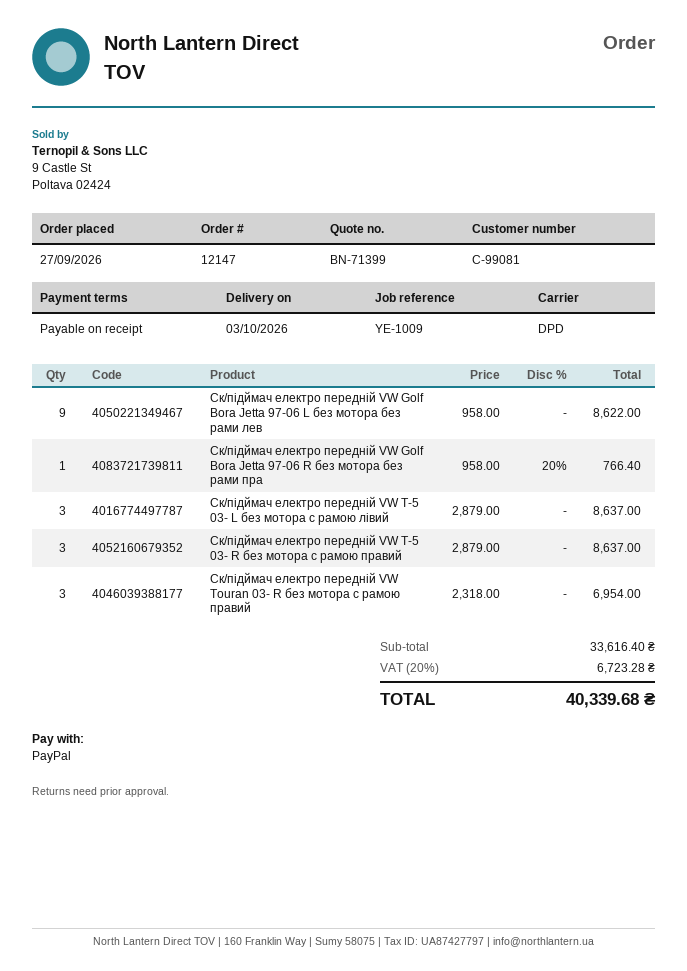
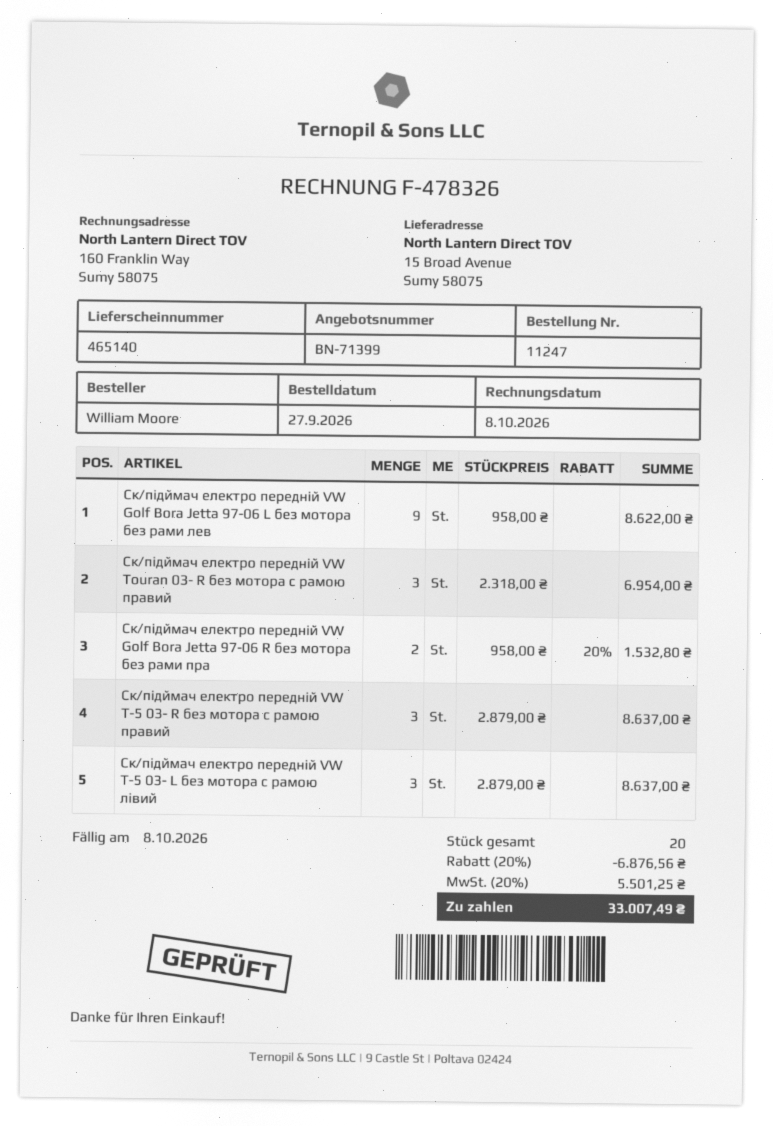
order number: 12147 -> 11247
Ск/підймач електро передній VW Golf Bora Jetta 97-06 R без мотора без рами пра: 1 x 958.00 - 20% = 766.40 -> 2 x 958.00 - 20% = 1532.80
discount: none -> 20% = 6876.56
tax: 20% = 6723.28 -> 20% = 5501.25
total: 40339.68 -> 33007.49

